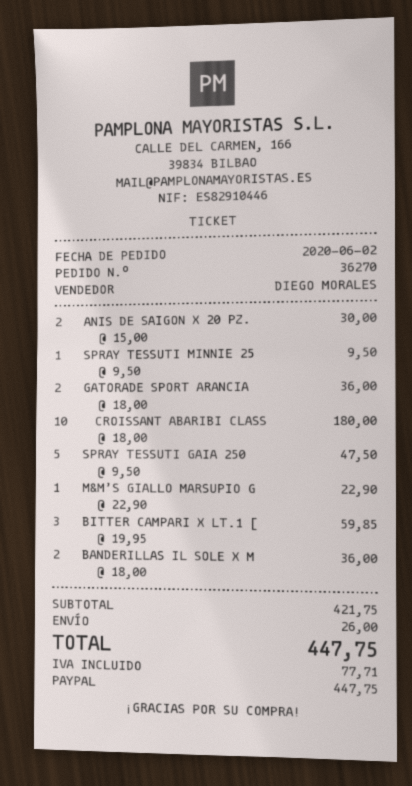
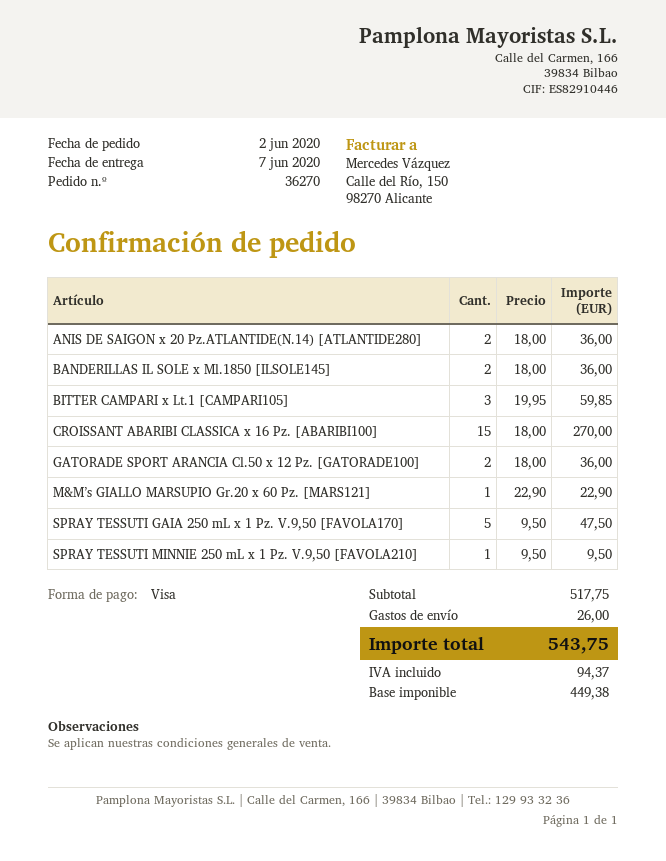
payment method: PayPal -> Visa
ANIS DE SAIGON X 20 PZ.: 2 x 15.00 = 30.00 -> 2 x 18.00 = 36.00
CROISSANT ABARIBI CLASS: 10 x 18.00 = 180.00 -> 15 x 18.00 = 270.00
subtotal: 421.75 -> 517.75
tax: 77.71 -> 94.37
total: 447.75 -> 543.75

